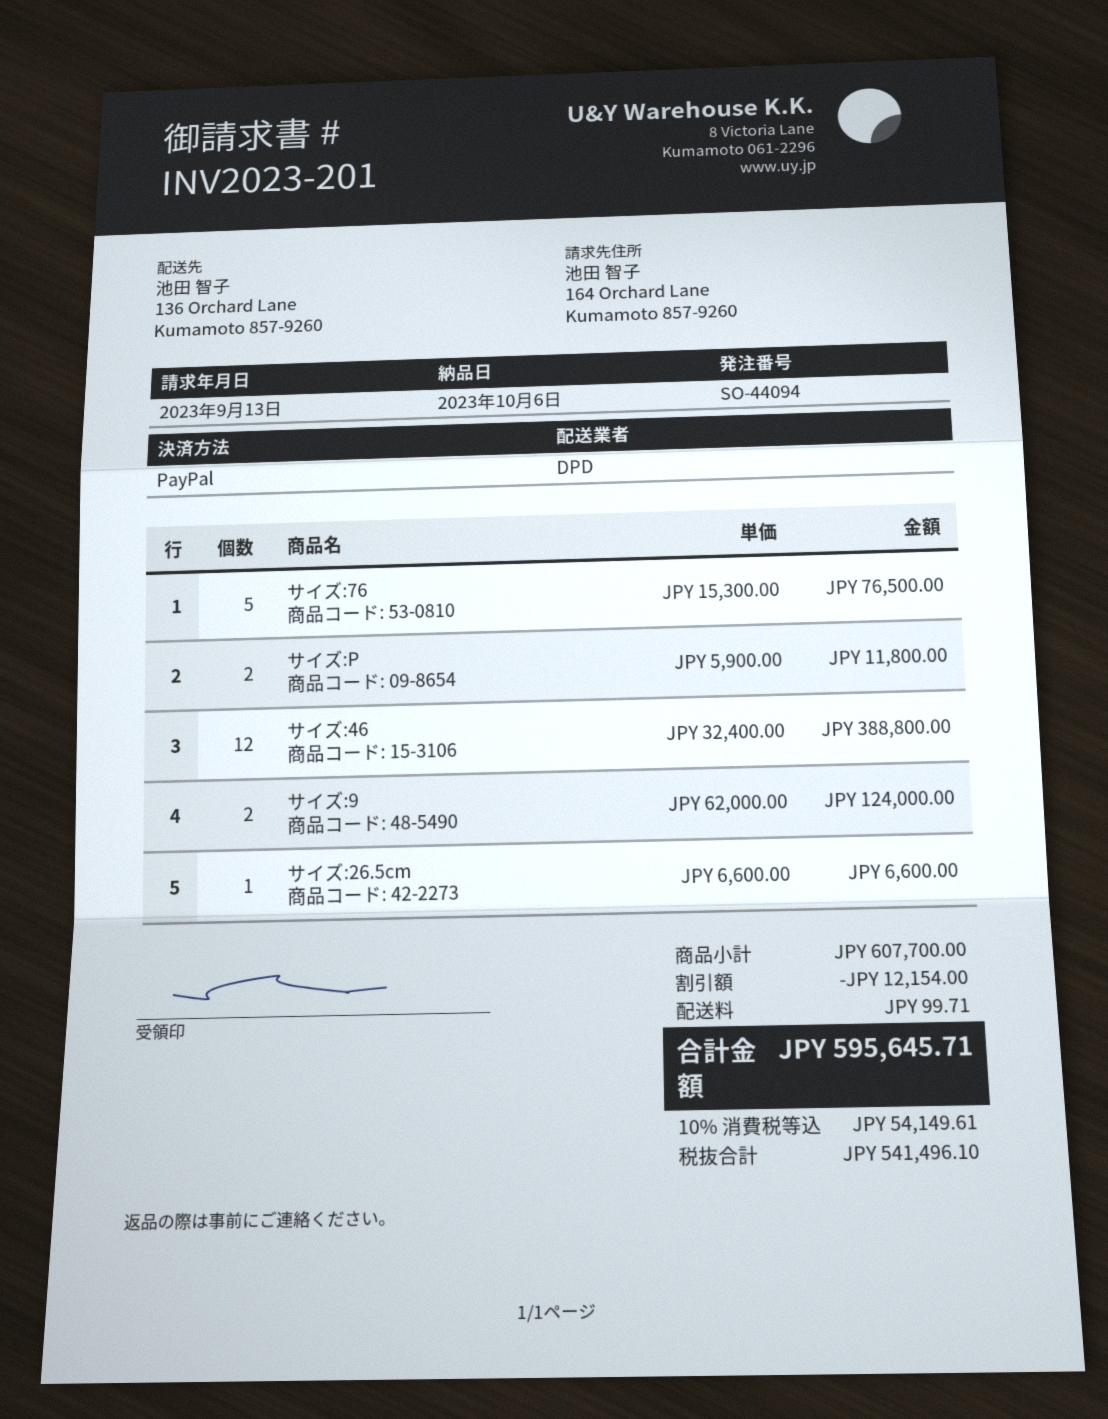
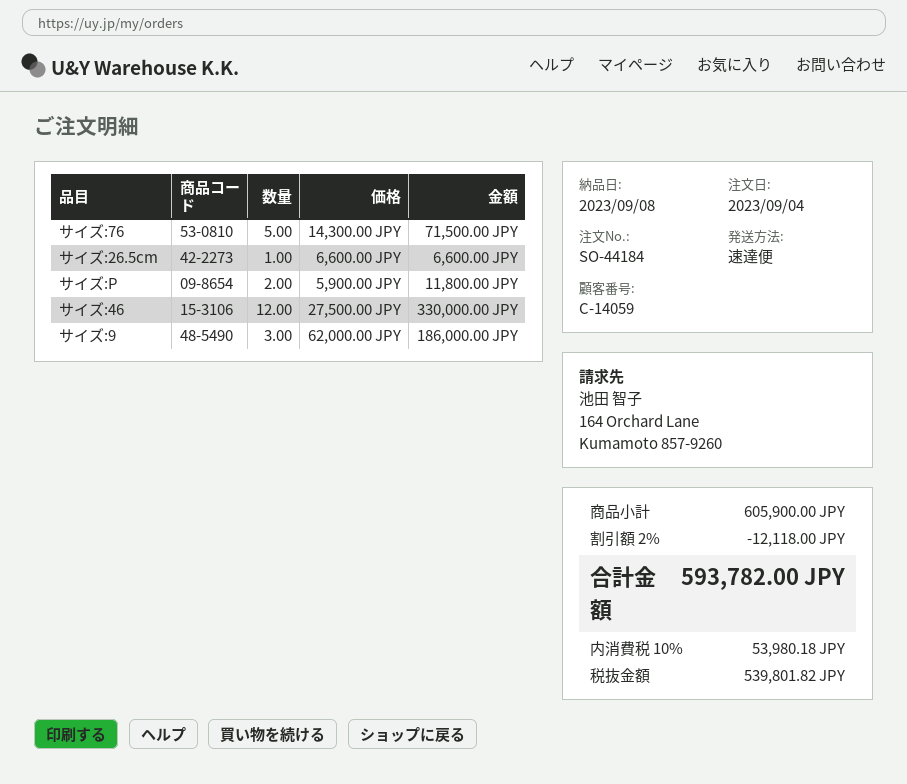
order number: SO-44094 -> SO-44184
delivery date: 2023-10-06 -> 2023-09-08
shipping method: DPD -> express
サイズ:76: 5 x 15300.00 = 76500.00 -> 5 x 14300.00 = 71500.00
サイズ:46: 12 x 32400.00 = 388800.00 -> 12 x 27500.00 = 330000.00
サイズ:9: 2 x 62000.00 = 124000.00 -> 3 x 62000.00 = 186000.00
subtotal: 607700.00 -> 605900.00
discount: 12154.00 -> 12118.00
shipping: 99.71 -> none
net: 541496.10 -> 539801.82
tax: 10% = 54149.61 -> 10% = 53980.18
total: 595645.71 -> 593782.00

